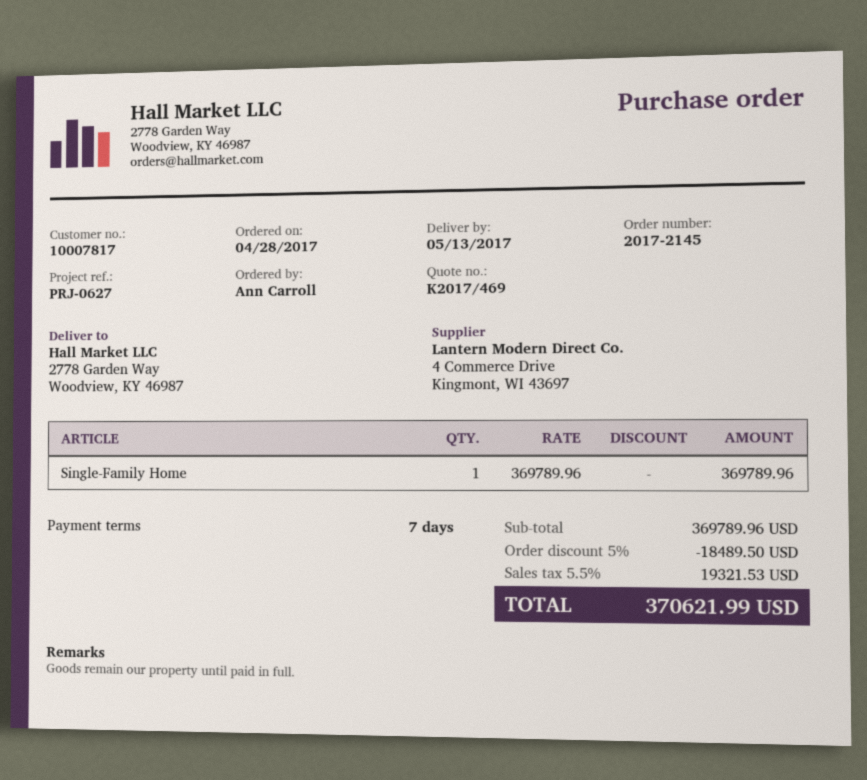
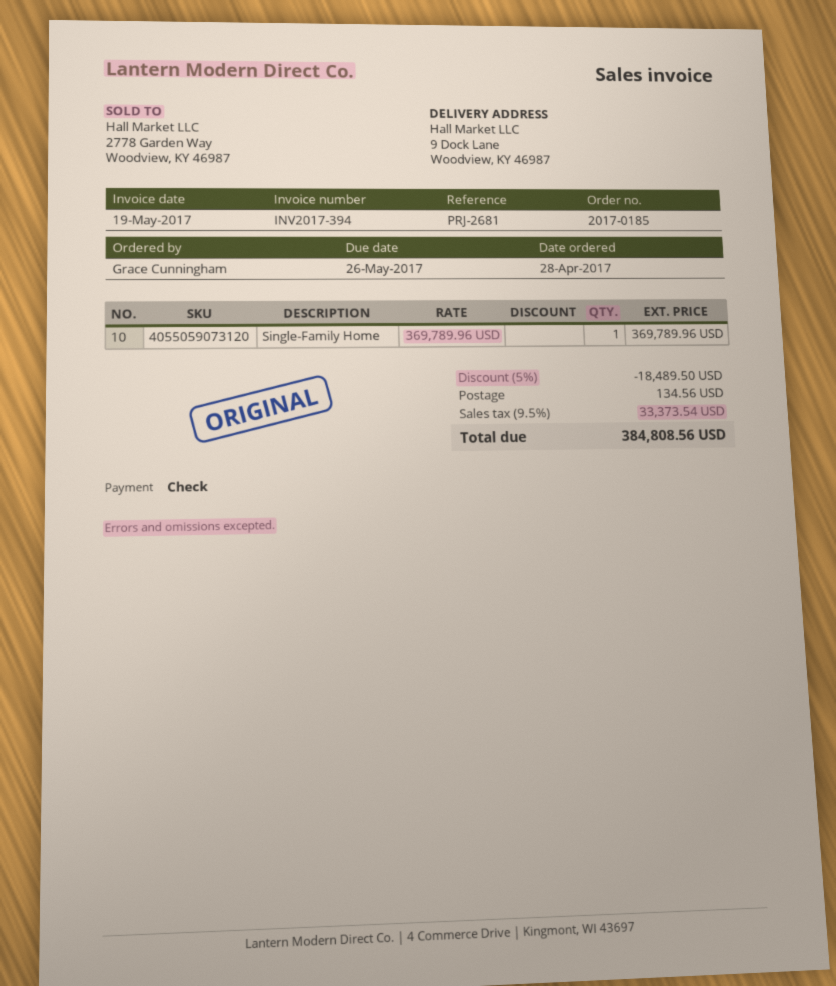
order number: 2017-2145 -> 2017-0185
reference: PRJ-0627 -> PRJ-2681
ordered by: Ann Carroll -> Grace Cunningham
ship to: 2778 Garden Way, Woodview, KY 46987 -> 9 Dock Lane, Woodview, KY 46987
shipping: none -> 134.56
tax: 5.5% = 19321.53 -> 9.5% = 33373.54
total: 370621.99 -> 384808.56

